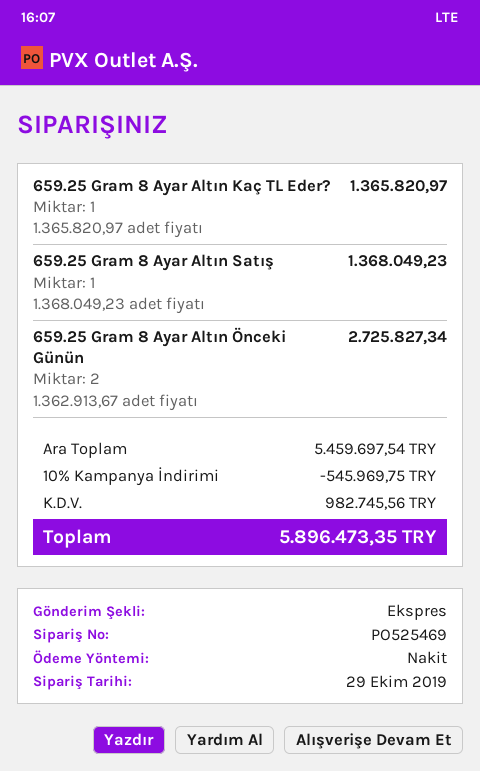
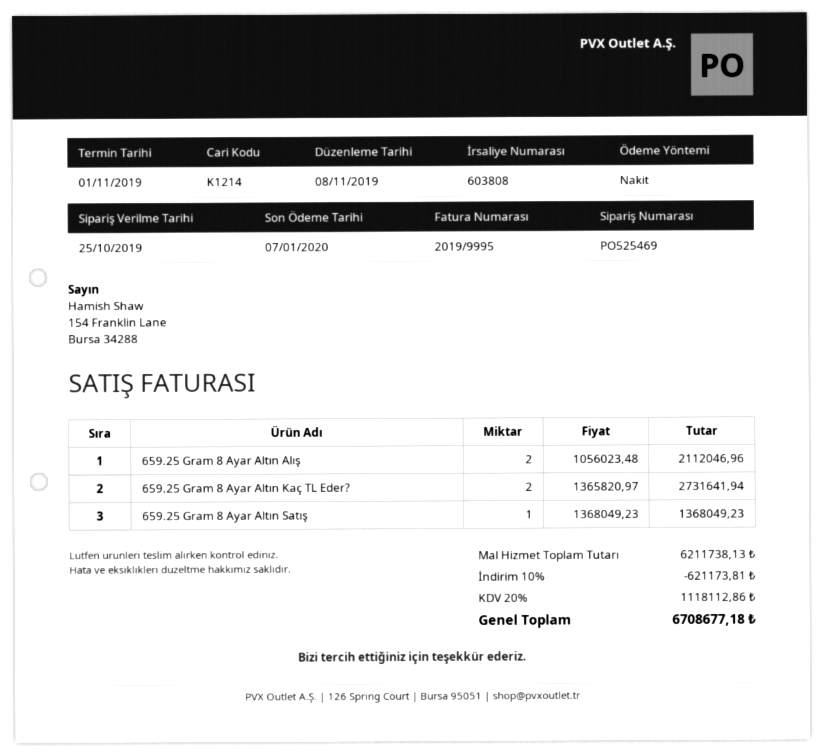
order date: 2019-10-29 -> 2019-10-25
659.25 Gram 8 Ayar Altın Kaç TL Eder?: 1 x 1365820.97 = 1365820.97 -> 2 x 1365820.97 = 2731641.94
659.25 Gram 8 Ayar Altın Önceki Günün: 2 x 1362913.67 = 2725827.34 -> none
659.25 Gram 8 Ayar Altın Alış: none -> 2 x 1056023.48 = 2112046.96
subtotal: 5459697.54 -> 6211738.13
discount: 10% = 545969.75 -> 10% = 621173.81
tax: 982745.56 -> 1118112.86
total: 5896473.35 -> 6708677.18

